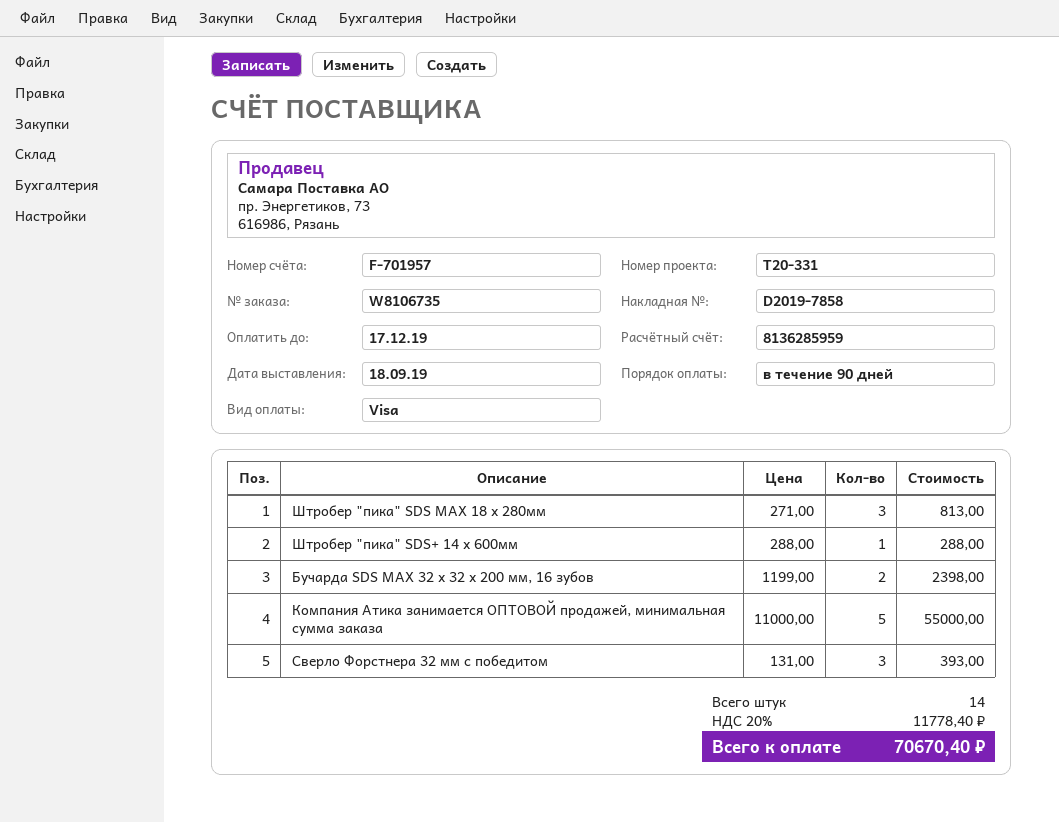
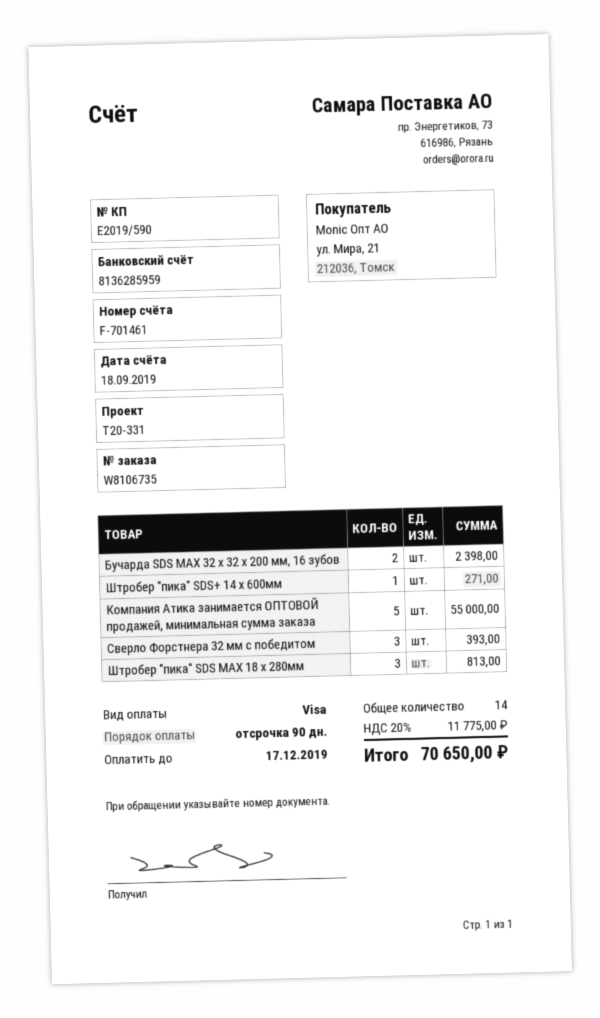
invoice number: F-701957 -> F-701461
Штробер "пика" SDS+ 14 х 600мм: 1 for 288.00 -> 1 for 271.00
tax: 20% = 11778.40 -> 20% = 11775.00
total: 70670.40 -> 70650.00

